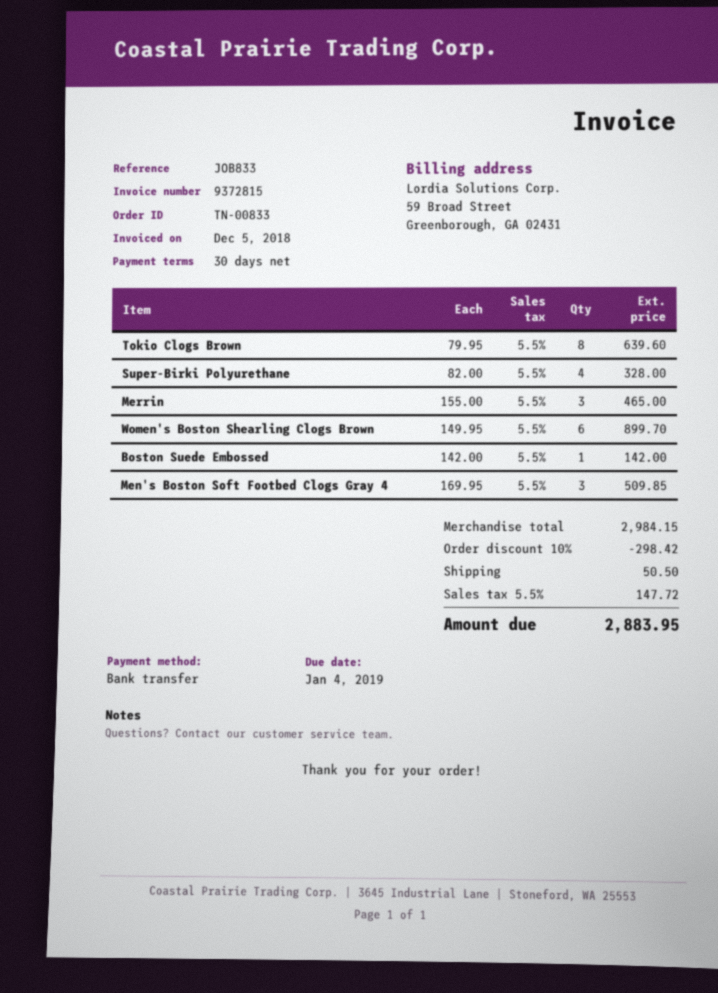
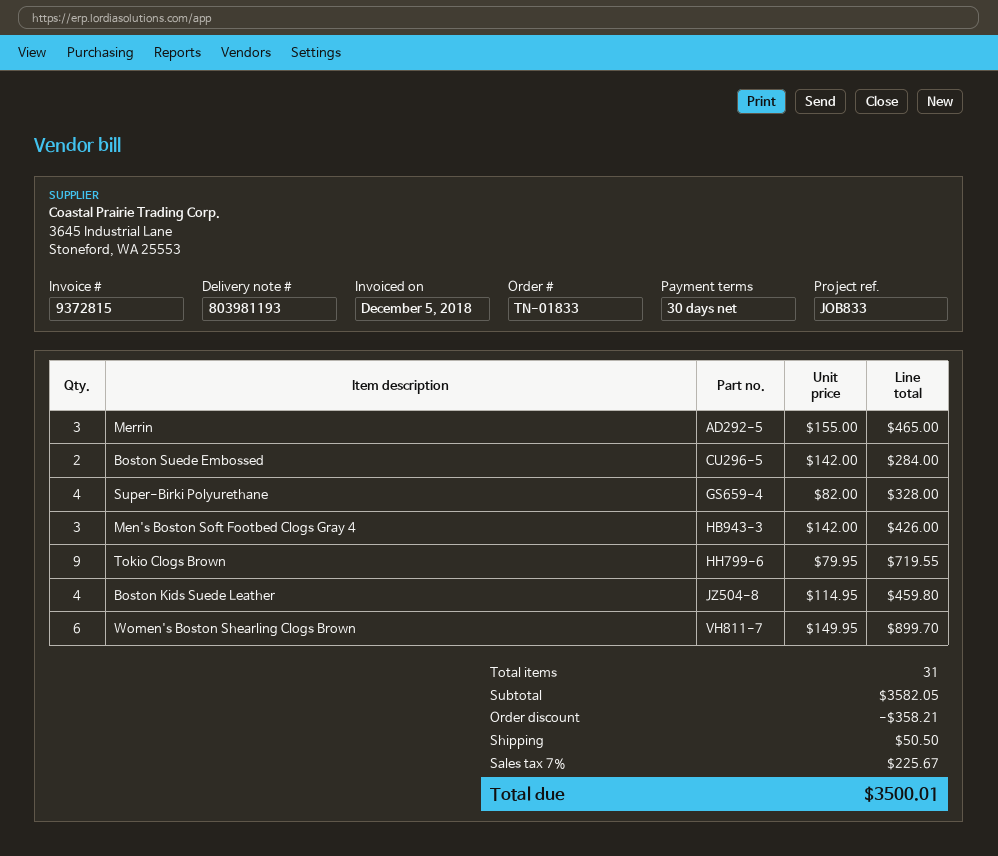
order number: TN-00833 -> TN-01833
Tokio Clogs Brown: 8 x 79.95 = 639.60 -> 9 x 79.95 = 719.55
Boston Suede Embossed: 1 x 142.00 = 142.00 -> 2 x 142.00 = 284.00
Men's Boston Soft Footbed Clogs Gray 4: 3 x 169.95 = 509.85 -> 3 x 142.00 = 426.00
Boston Kids Suede Leather: none -> 4 x 114.95 = 459.80
subtotal: 2984.15 -> 3582.05
discount: 298.42 -> 358.21
tax: 5.5% = 147.72 -> 7% = 225.67
total: 2883.95 -> 3500.01

